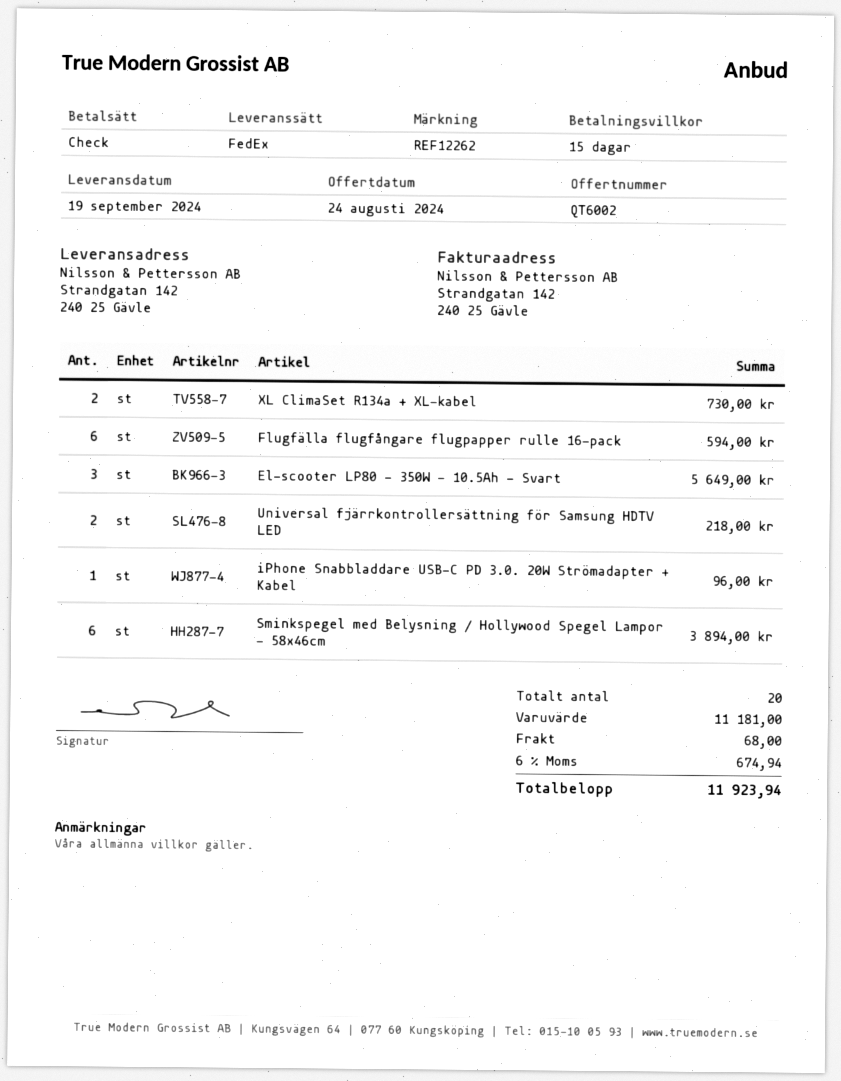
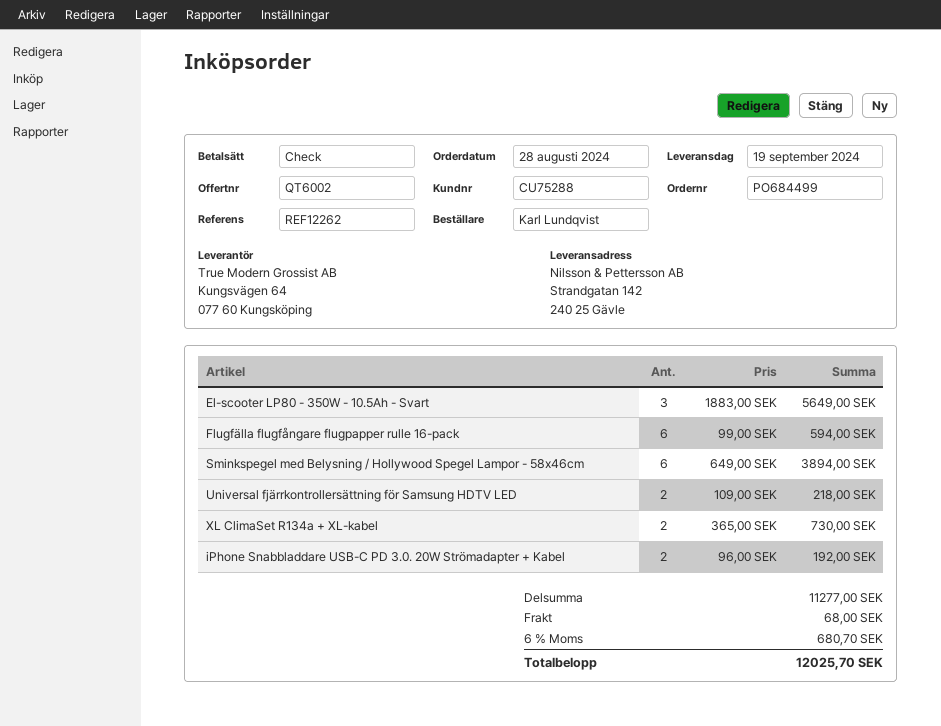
iPhone Snabbladdare USB-C PD 3.0. 20W Strömadapter + Kabel: 1 for 96.00 -> 2 for 192.00
subtotal: 11181.00 -> 11277.00
tax: 6% = 674.94 -> 6% = 680.70
total: 11923.94 -> 12025.70

